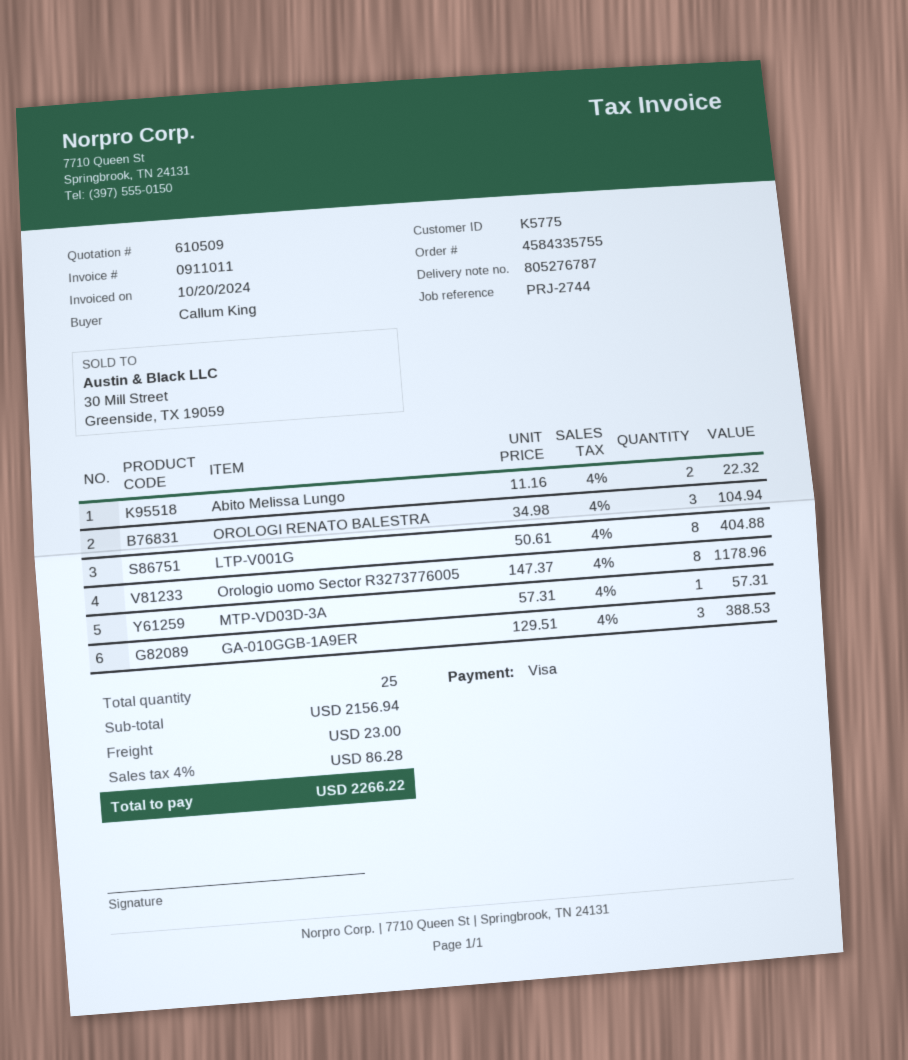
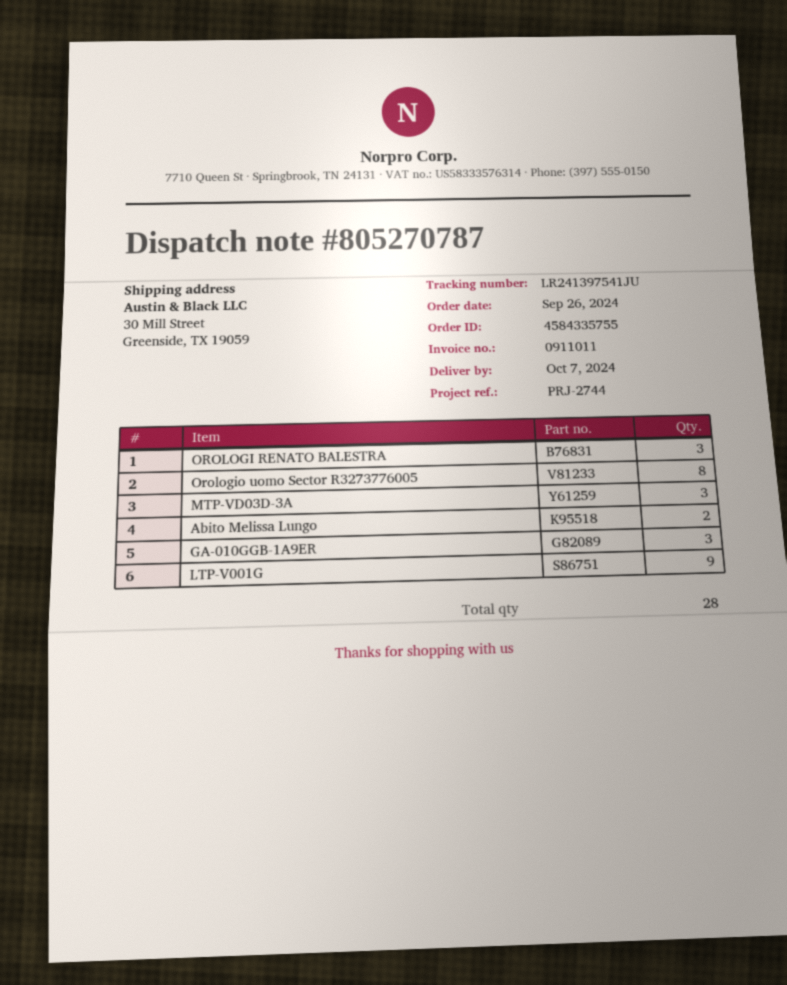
delivery note number: 805276787 -> 805270787
LTP-V001G: 8 -> 9
MTP-VD03D-3A: 1 -> 3
total quantity: 25 -> 28

